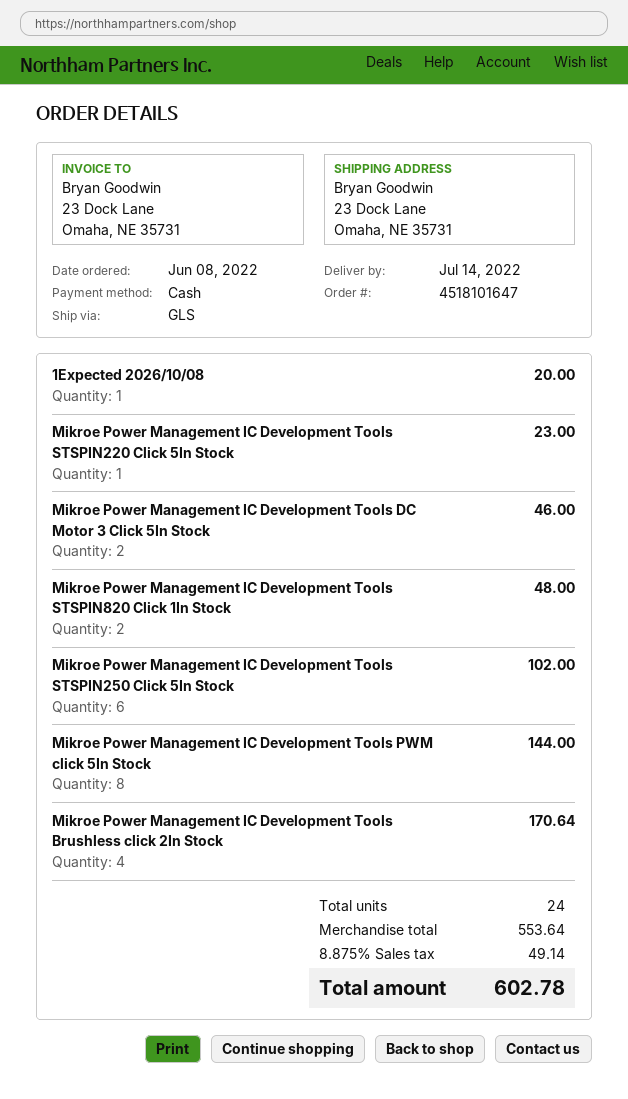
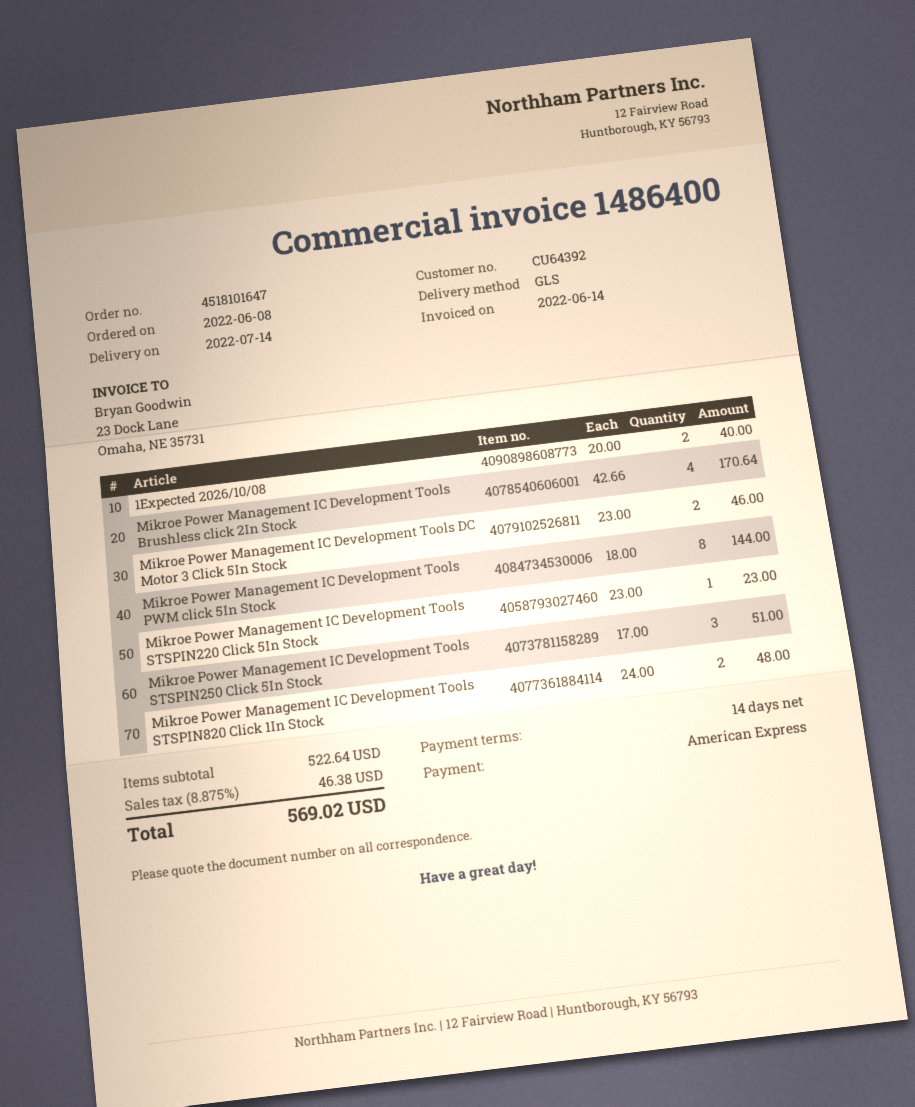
payment method: cash -> American Express
1Expected 2026/10/08: 1 for 20.00 -> 2 for 40.00
Mikroe Power Management IC Development Tools STSPIN250 Click 5In Stock: 6 for 102.00 -> 3 for 51.00
subtotal: 553.64 -> 522.64
tax: 8.875% = 49.14 -> 8.875% = 46.38
total: 602.78 -> 569.02

